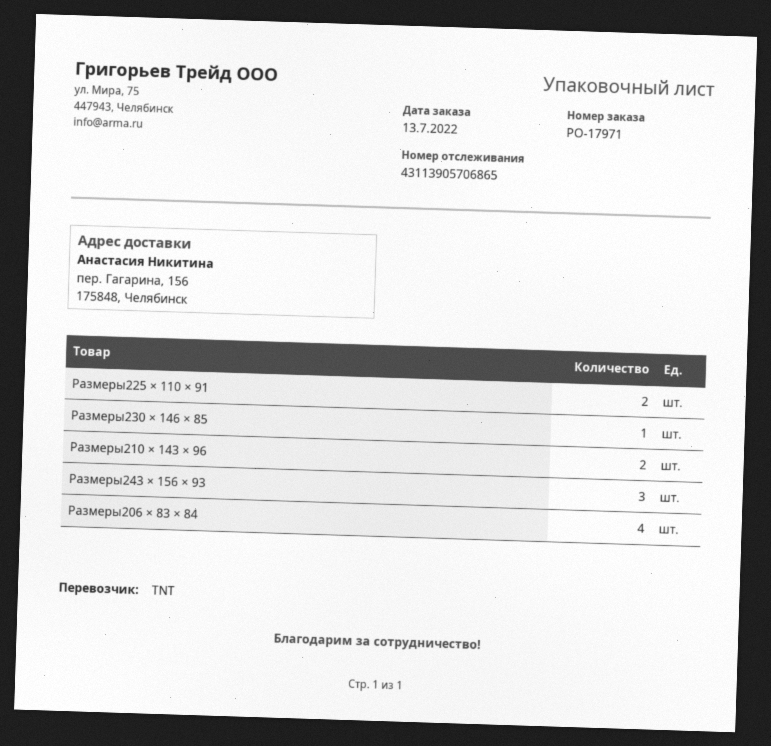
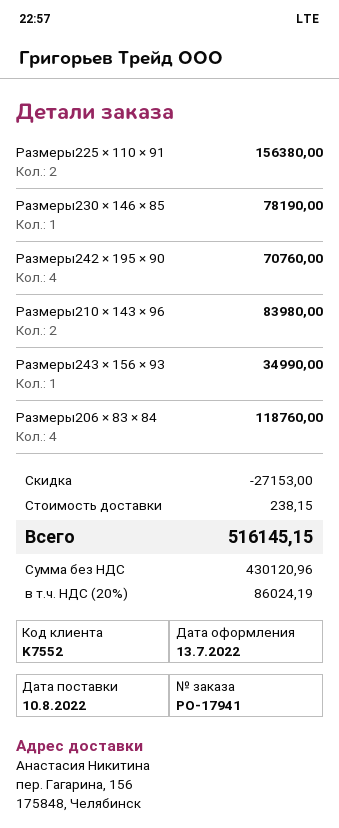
order number: PO-17971 -> PO-17941
Размеры243 × 156 × 93: 3 -> 1
Размеры242 × 195 × 90: none -> 4

